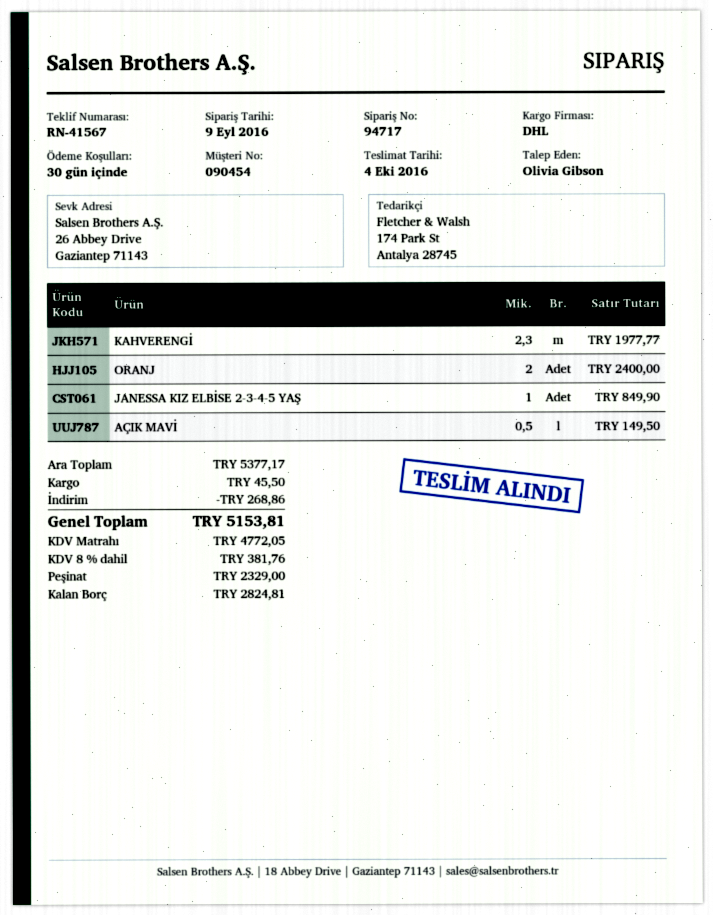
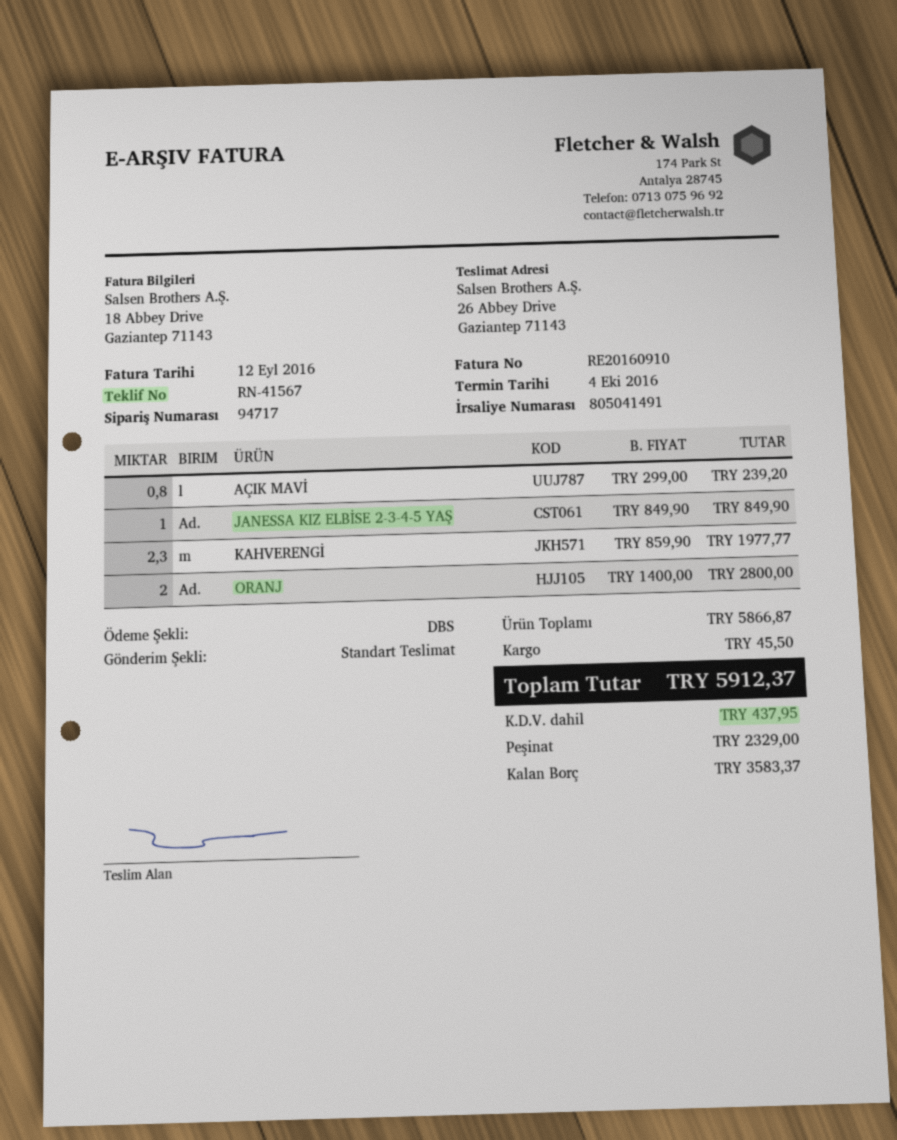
shipping method: DHL -> standard
ORANJ: 2 for 2400.00 -> 2 for 2800.00
AÇIK MAVİ: 0.5 for 149.50 -> 0.8 for 239.20
subtotal: 5377.17 -> 5866.87
discount: 268.86 -> none
tax: 381.76 -> 437.95
total: 5153.81 -> 5912.37
balance: 2824.81 -> 3583.37

